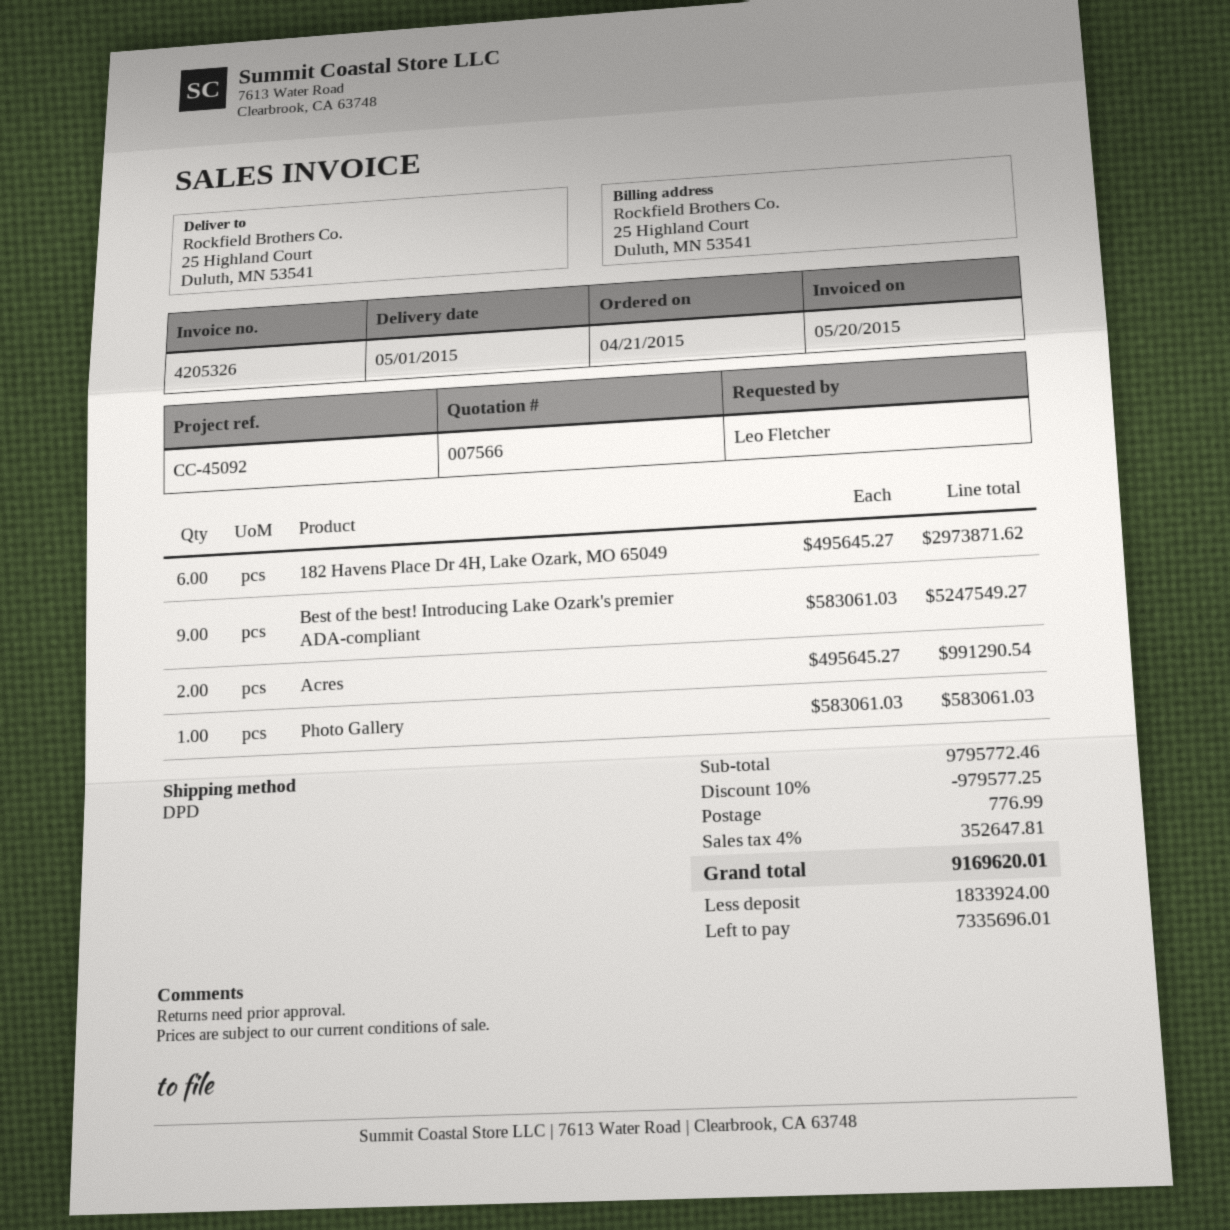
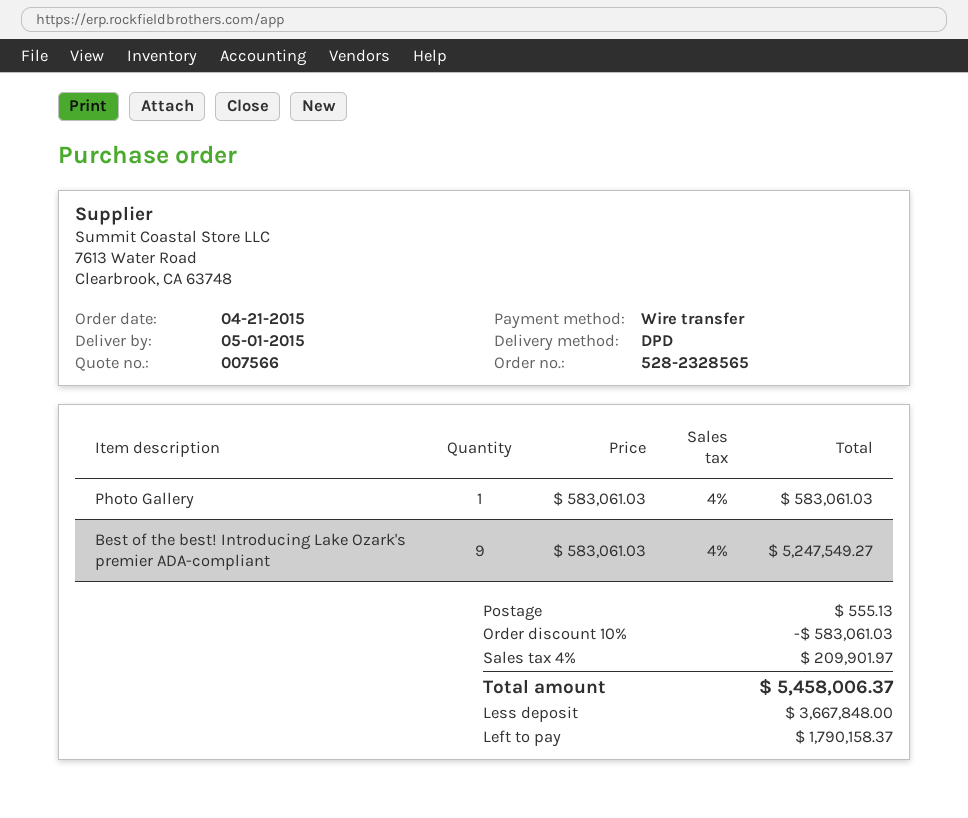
182 Havens Place Dr 4H, Lake Ozark, MO 65049: 6 x 495645.27 = 2973871.62 -> none
Acres: 2 x 495645.27 = 991290.54 -> none
discount: 10% = 979577.25 -> 10% = 583061.03
shipping: 776.99 -> 555.13
tax: 4% = 352647.81 -> 4% = 209901.97
total: 9169620.01 -> 5458006.37
deposit: 1833924.00 -> 3667848.00
balance: 7335696.01 -> 1790158.37

